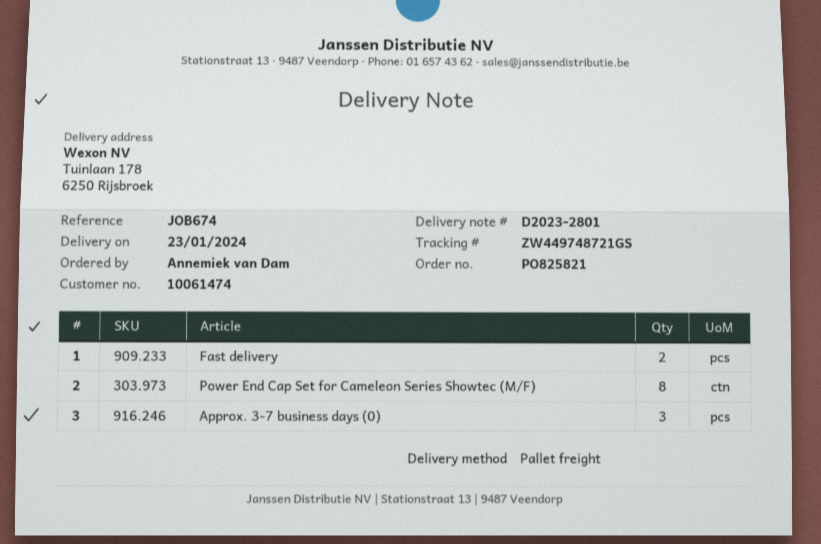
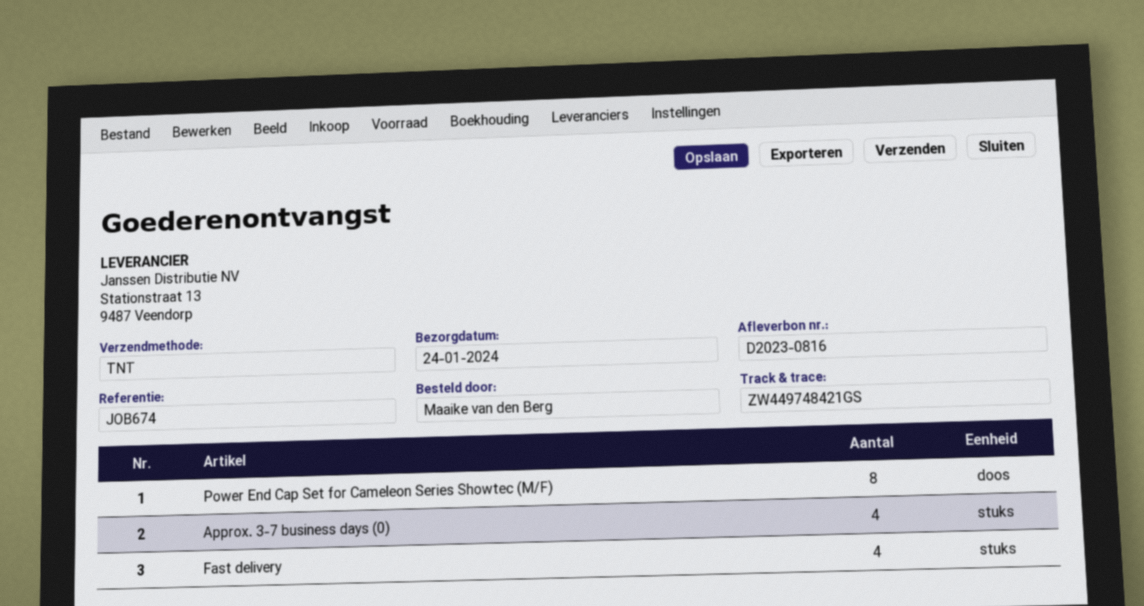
delivery note number: D2023-2801 -> D2023-0816
delivery date: 2024-01-23 -> 2024-01-24
ordered by: Annemiek van Dam -> Maaike van den Berg
shipping method: pallet freight -> TNT
tracking number: ZW449748721GS -> ZW449748421GS
Fast delivery: 2 -> 4
Approx. 3-7 business days (0): 3 -> 4

